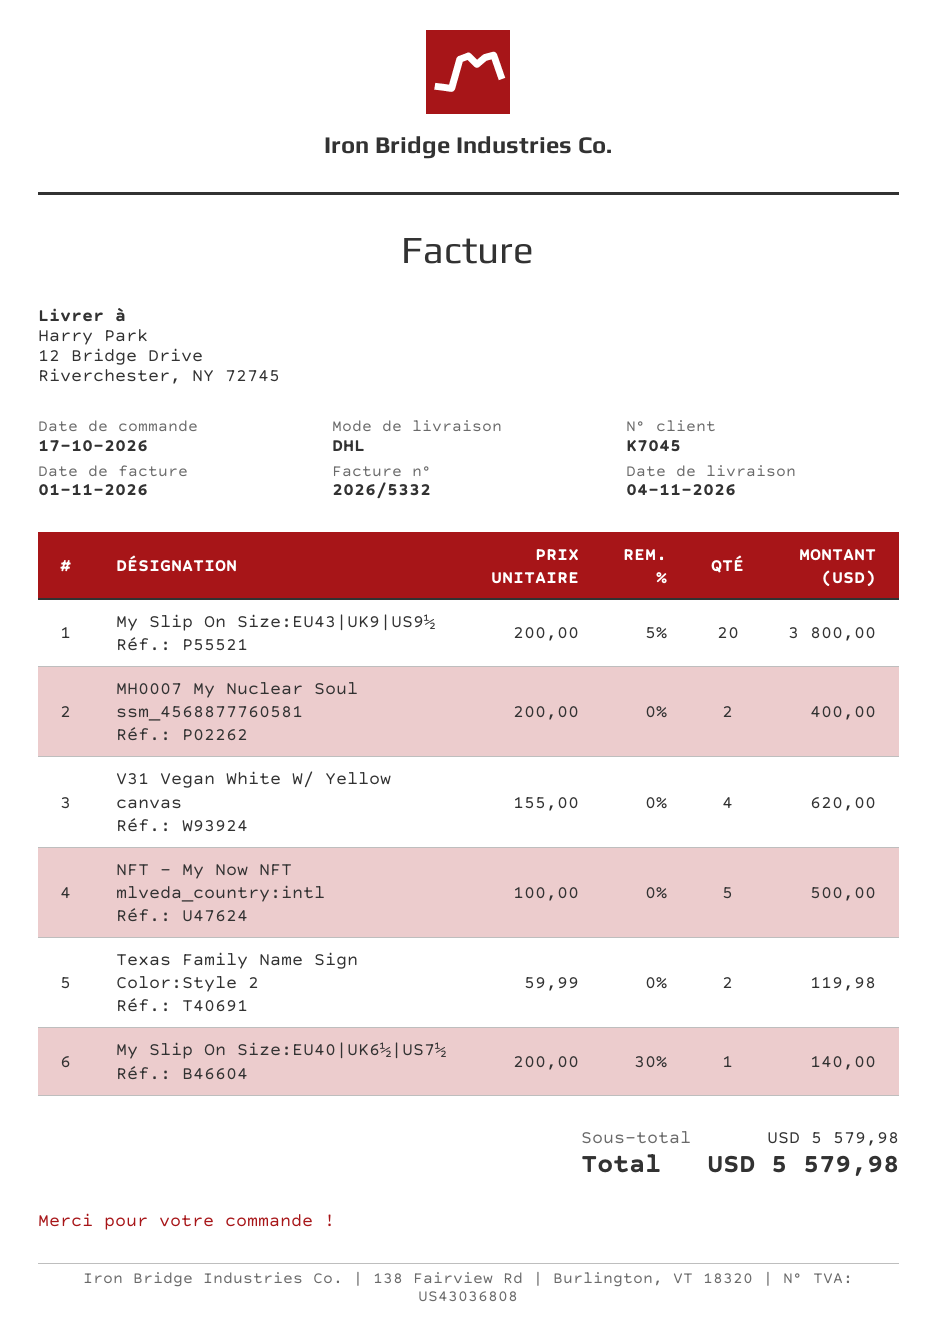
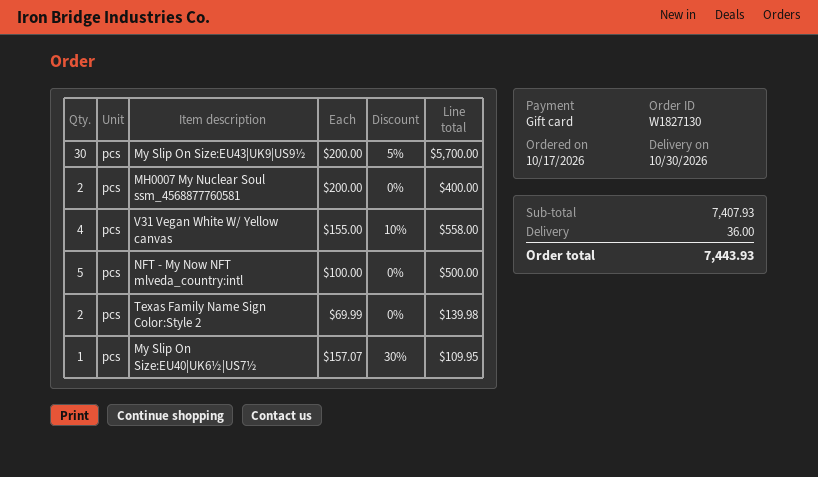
delivery date: 2026-11-04 -> 2026-10-30
My Slip On Size:EU43|UK9|US9½: 20 x 200.00 - 5% = 3800.00 -> 30 x 200.00 - 5% = 5700.00
V31 Vegan White W/ Yellow canvas: 4 x 155.00 = 620.00 -> 4 x 155.00 - 10% = 558.00
Texas Family Name Sign Color:Style 2: 2 x 59.99 = 119.98 -> 2 x 69.99 = 139.98
My Slip On Size:EU40|UK6½|US7½: 1 x 200.00 - 30% = 140.00 -> 1 x 157.07 - 30% = 109.95
subtotal: 5579.98 -> 7407.93
shipping: none -> 36.00
total: 5579.98 -> 7443.93

